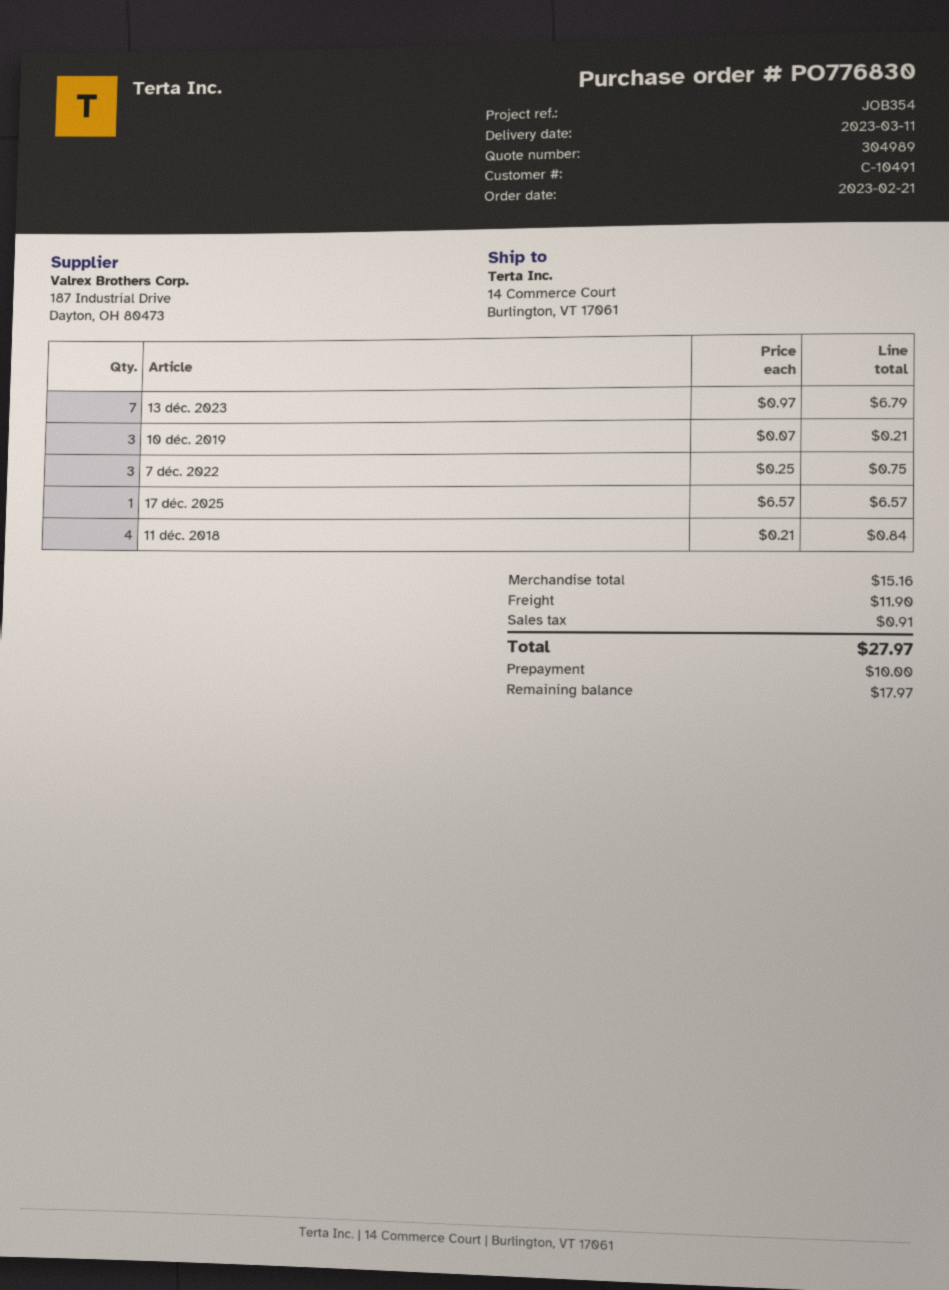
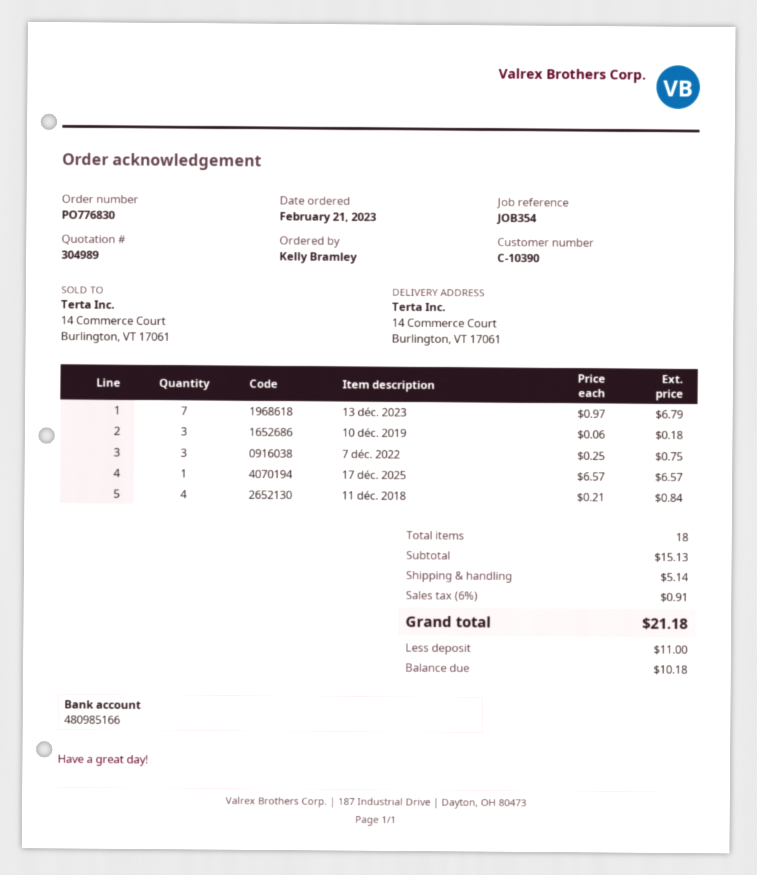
customer number: C-10491 -> C-10390
10 déc. 2019: 3 x 0.07 = 0.21 -> 3 x 0.06 = 0.18
subtotal: 15.16 -> 15.13
shipping: 11.90 -> 5.14
total: 27.97 -> 21.18
deposit: 10.00 -> 11.00
balance: 17.97 -> 10.18

